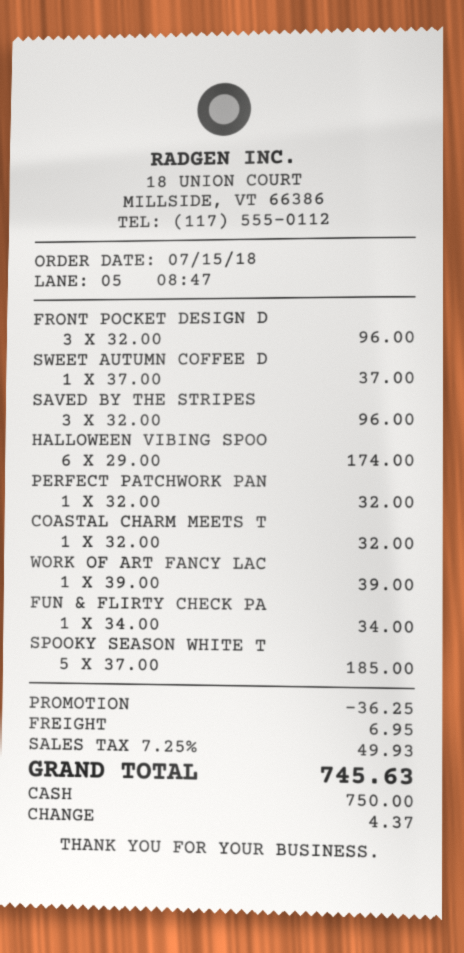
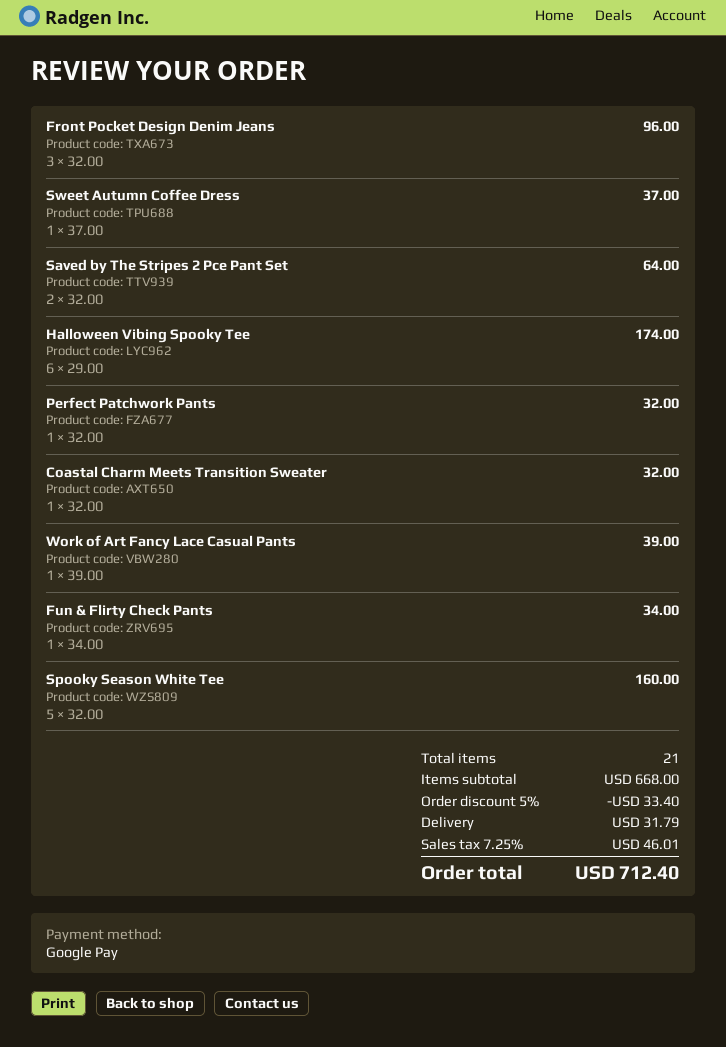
payment method: cash -> Google Pay
SAVED BY THE STRIPES: 3 x 32.00 = 96.00 -> 2 x 32.00 = 64.00
SPOOKY SEASON WHITE T: 5 x 37.00 = 185.00 -> 5 x 32.00 = 160.00
discount: 36.25 -> 33.40
shipping: 6.95 -> 31.79
tax: 7.25% = 49.93 -> 7.25% = 46.01
total: 745.63 -> 712.40

